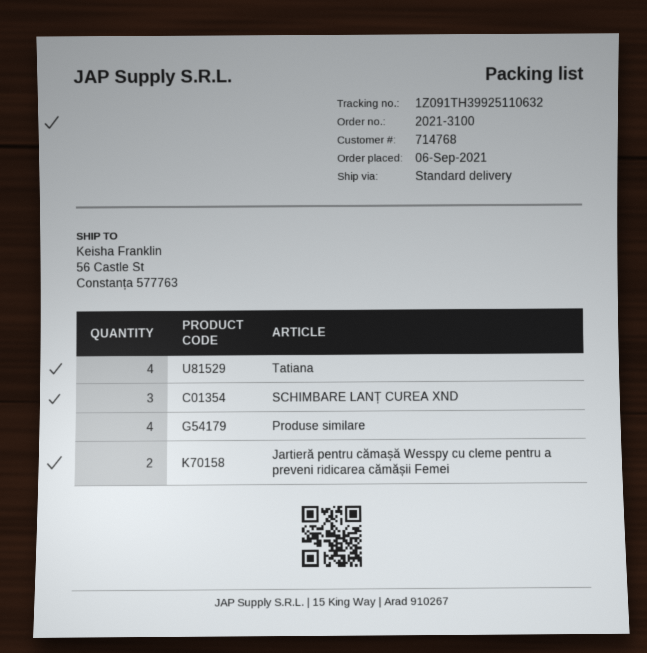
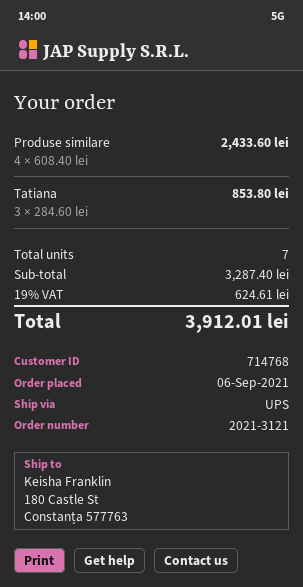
order number: 2021-3100 -> 2021-3121
shipping method: standard -> UPS
ship to: 56 Castle St, Constanța 577763 -> 180 Castle St, Constanța 577763
Tatiana: 4 -> 3
SCHIMBARE LANȚ CUREA XND: 3 -> none
Jartieră pentru cămașă Wesspy cu cleme pentru a preveni ridicarea cămășii Femei: 2 -> none

